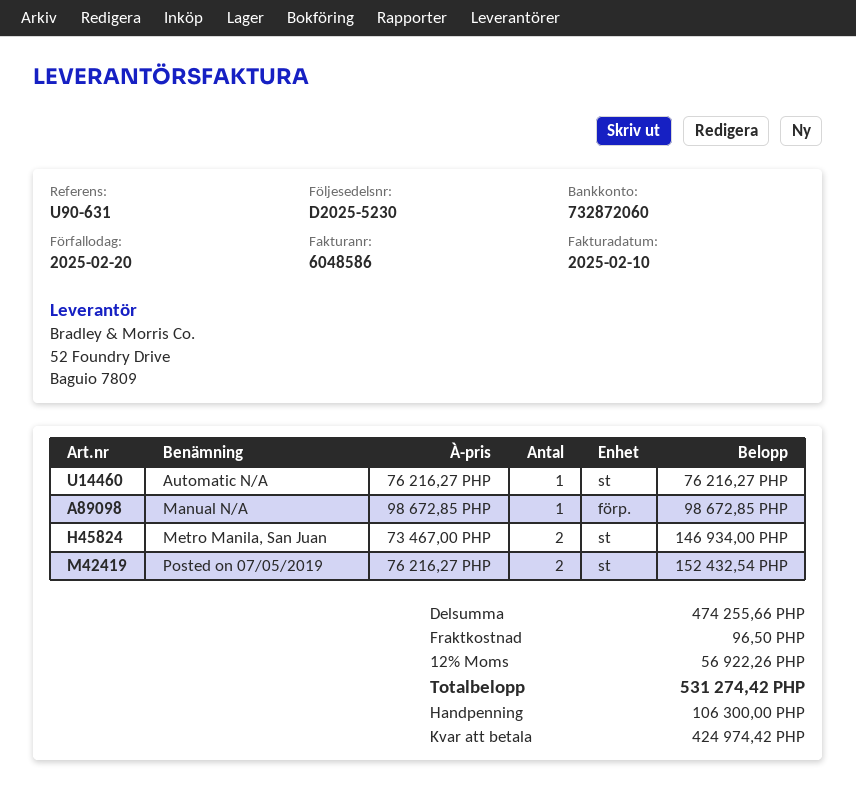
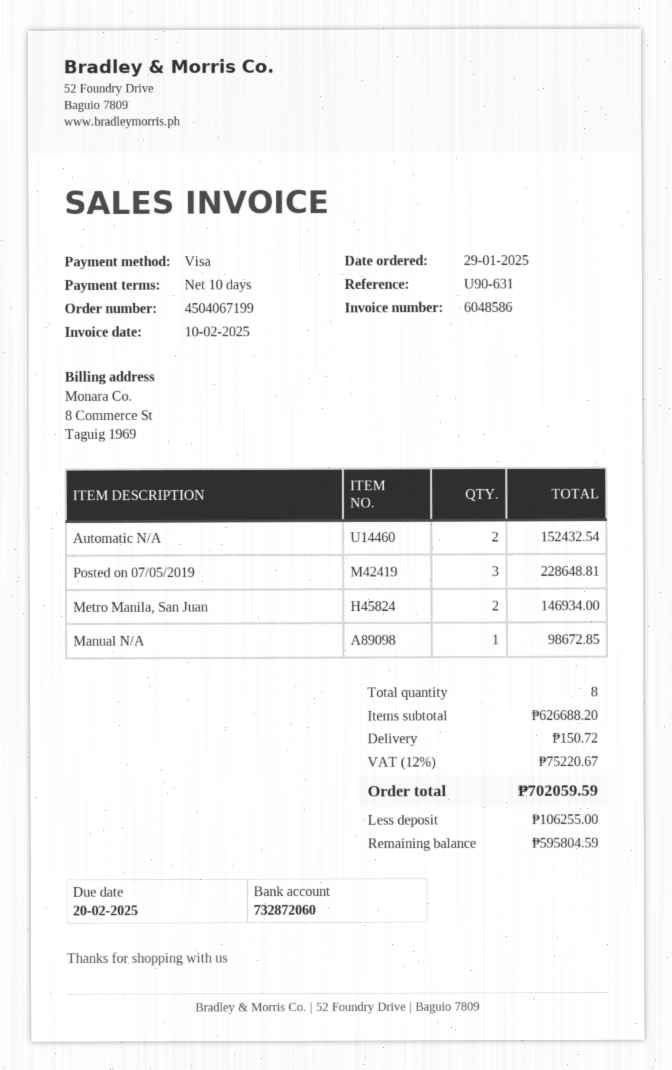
Automatic N/A: 1 for 76216.27 -> 2 for 152432.54
Posted on 07/05/2019: 2 for 152432.54 -> 3 for 228648.81
subtotal: 474255.66 -> 626688.20
shipping: 96.50 -> 150.72
tax: 12% = 56922.26 -> 12% = 75220.67
total: 531274.42 -> 702059.59
deposit: 106300.00 -> 106255.00
balance: 424974.42 -> 595804.59

